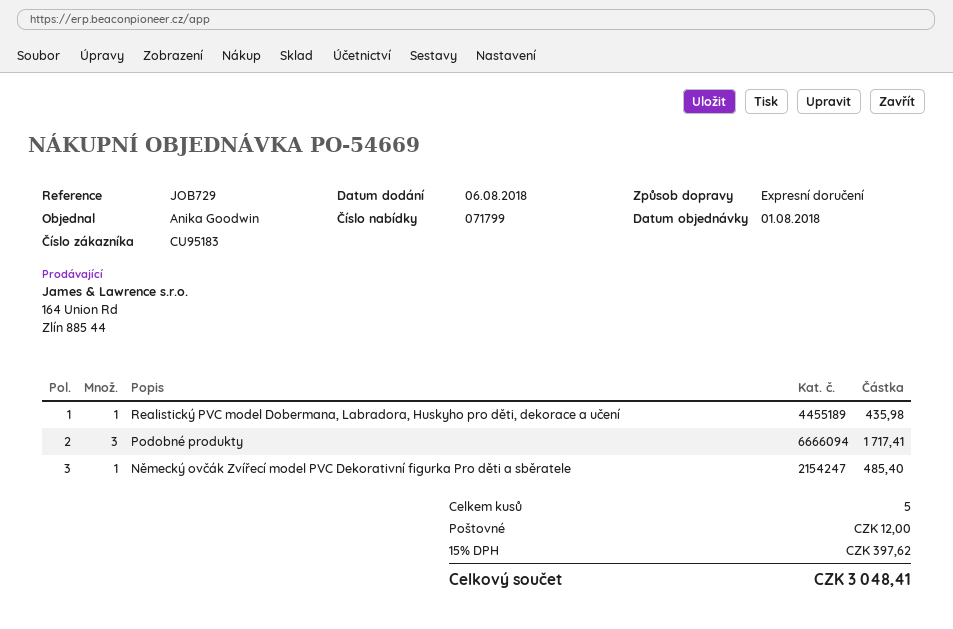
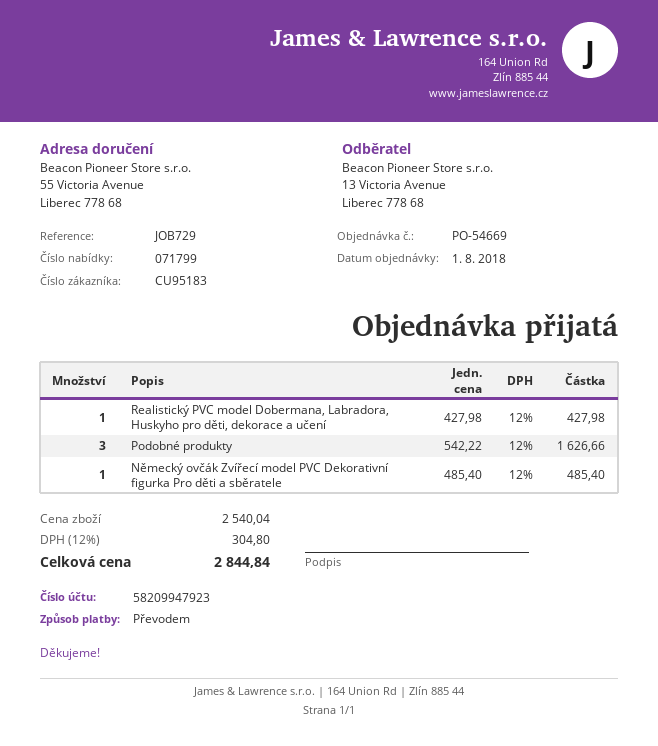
Realistický PVC model Dobermana, Labradora, Huskyho pro děti, dekorace a učení: 1 for 435.98 -> 1 for 427.98
Podobné produkty: 3 for 1717.41 -> 3 for 1626.66
shipping: 12.00 -> none
tax: 15% = 397.62 -> 12% = 304.80
total: 3048.41 -> 2844.84

